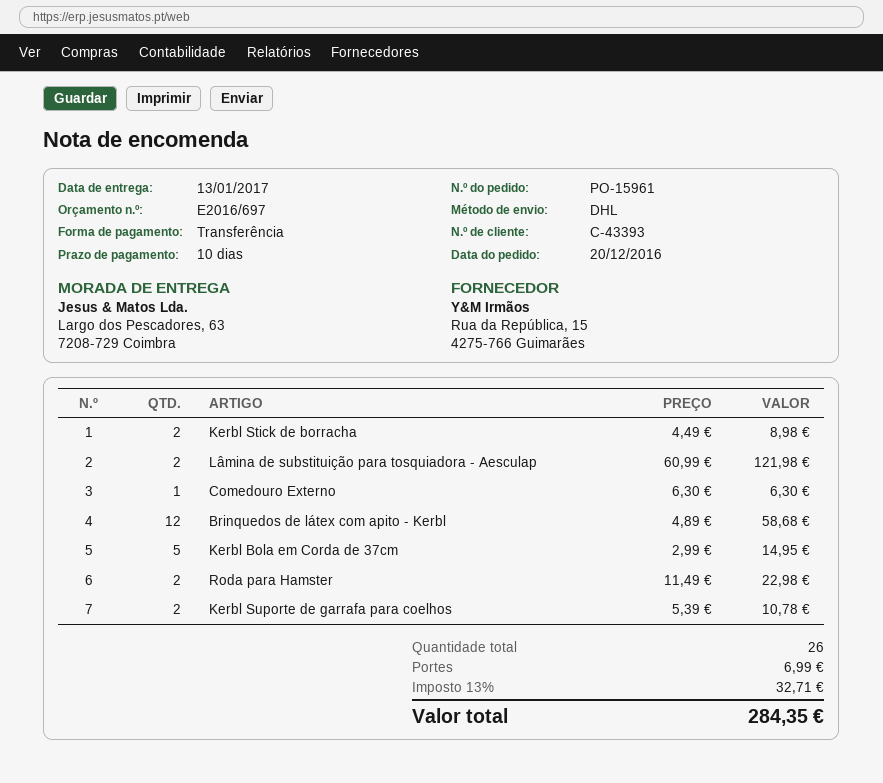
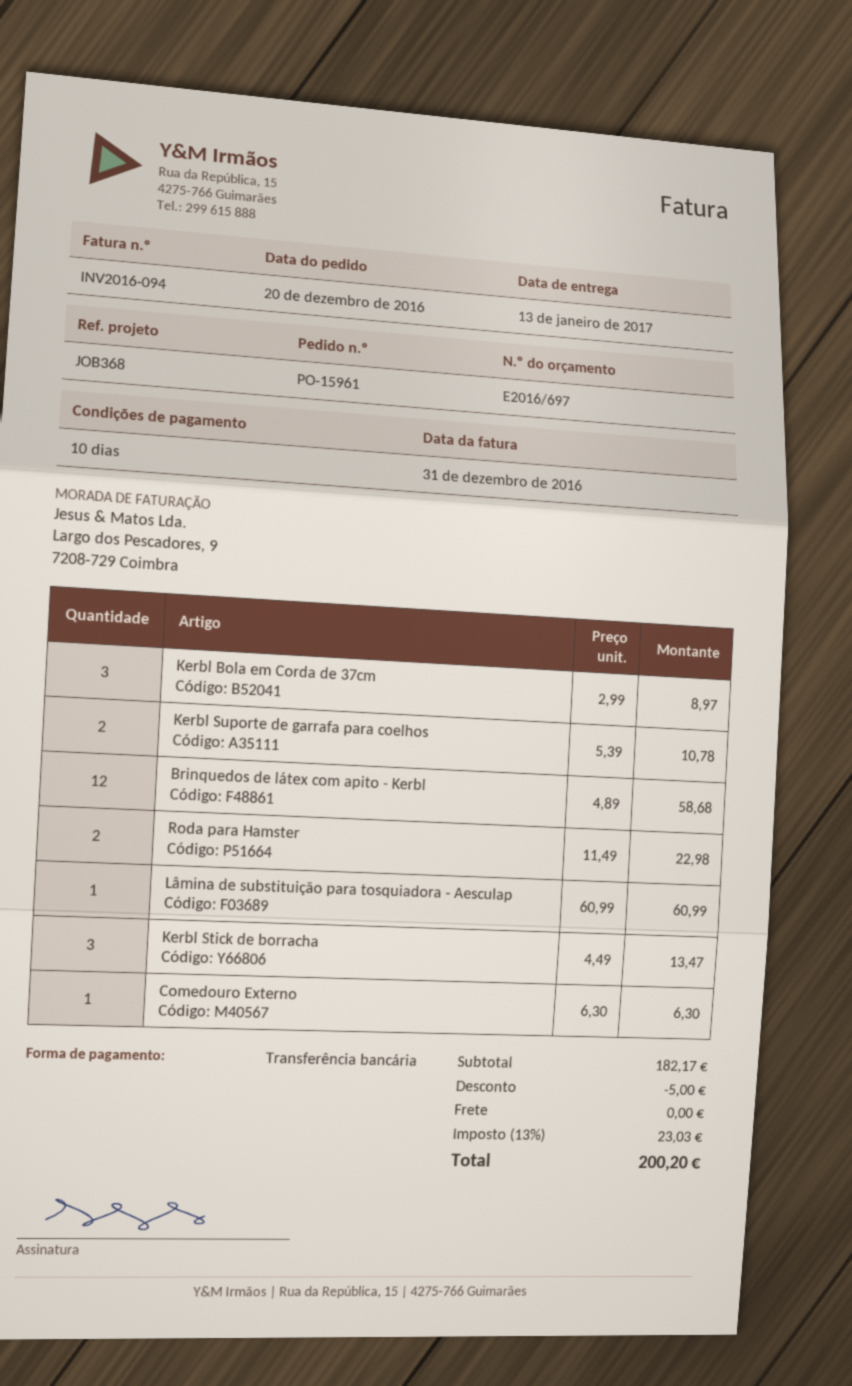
Kerbl Stick de borracha: 2 x 4.49 = 8.98 -> 3 x 4.49 = 13.47
Lâmina de substituição para tosquiadora - Aesculap: 2 x 60.99 = 121.98 -> 1 x 60.99 = 60.99
Kerbl Bola em Corda de 37cm: 5 x 2.99 = 14.95 -> 3 x 2.99 = 8.97
discount: none -> 5.00
shipping: 6.99 -> 0.00
tax: 13% = 32.71 -> 13% = 23.03
total: 284.35 -> 200.20

